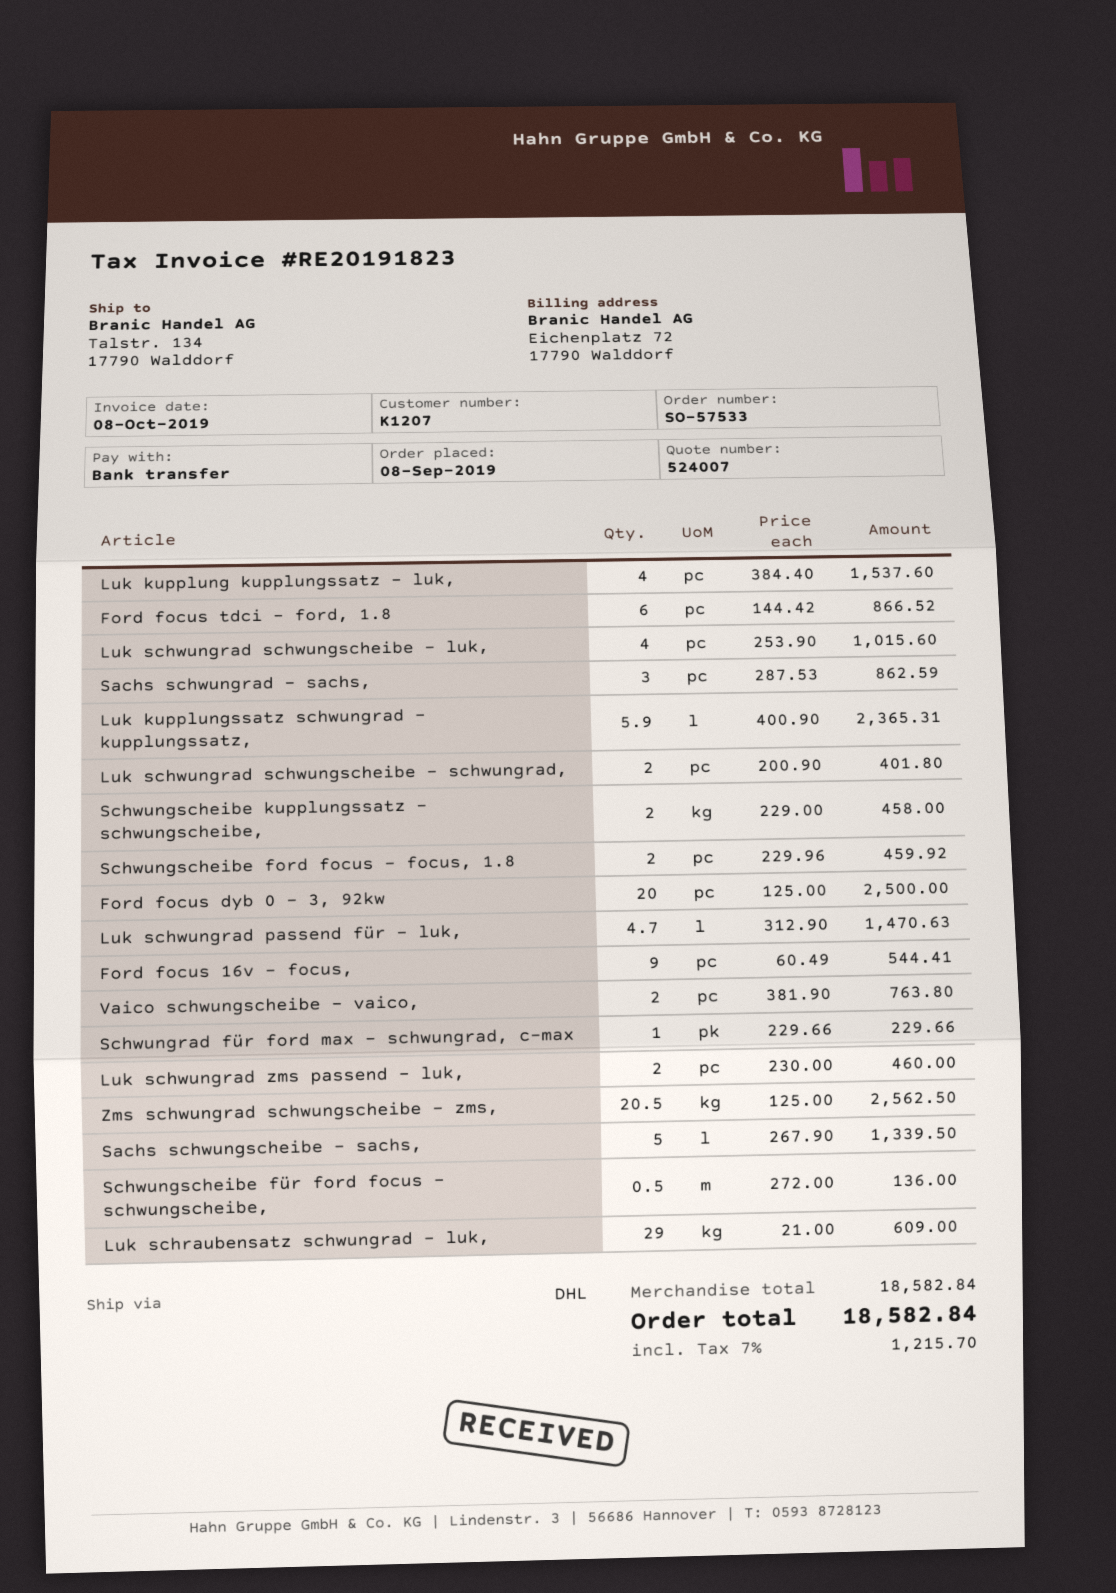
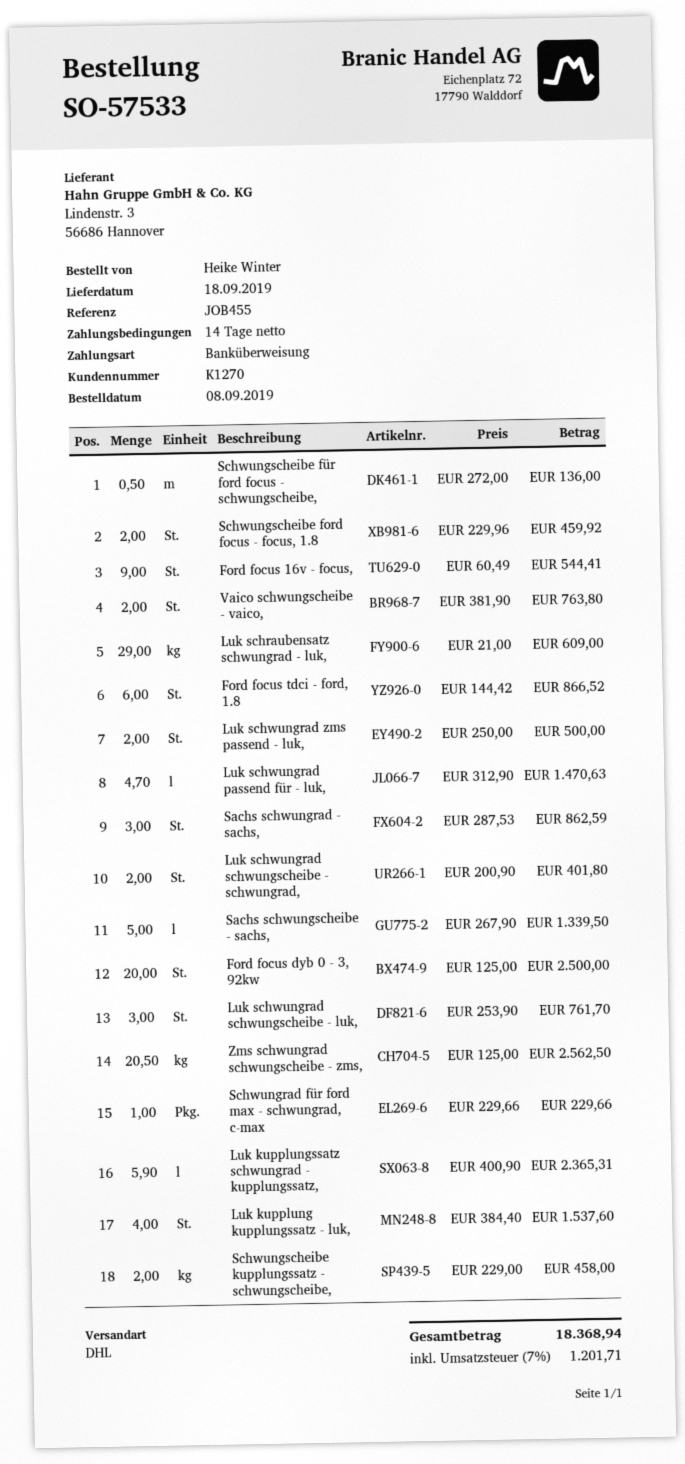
customer number: K1207 -> K1270
Luk schwungrad schwungscheibe - luk,: 4 x 253.90 = 1015.60 -> 3 x 253.90 = 761.70
Luk schwungrad zms passend - luk,: 2 x 230.00 = 460.00 -> 2 x 250.00 = 500.00
tax: 7% = 1215.70 -> 7% = 1201.71
total: 18582.84 -> 18368.94

